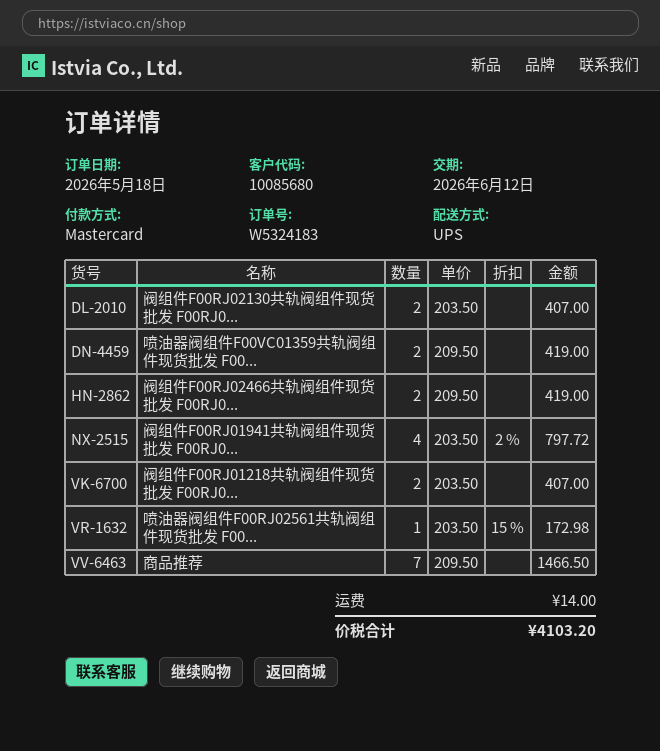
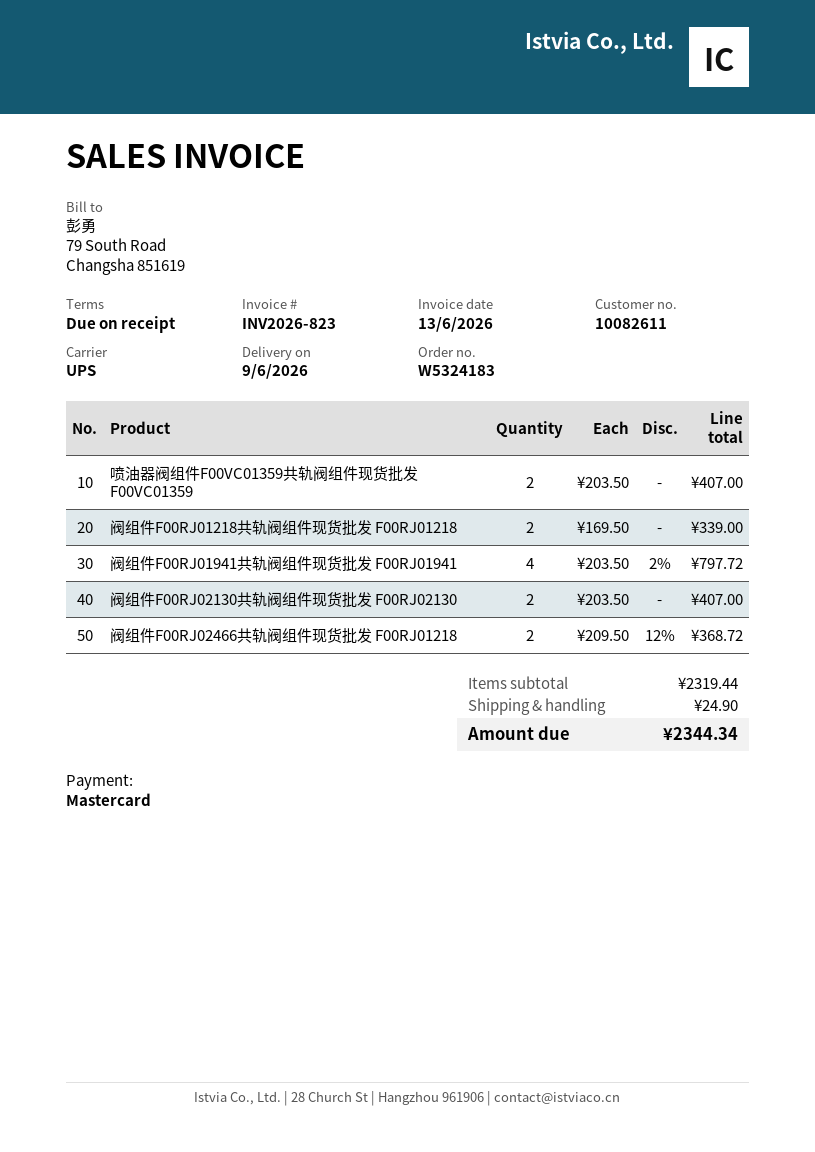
delivery date: 2026-06-12 -> 2026-06-09
customer number: 10085680 -> 10082611
喷油器阀组件F00VC01359共轨阀组件现货批发 F00...: 2 x 209.50 = 419.00 -> 2 x 203.50 = 407.00
阀组件F00RJ02466共轨阀组件现货批发 F00RJ0...: 2 x 209.50 = 419.00 -> 2 x 209.50 - 12% = 368.72
阀组件F00RJ01218共轨阀组件现货批发 F00RJ0...: 2 x 203.50 = 407.00 -> 2 x 169.50 = 339.00
喷油器阀组件F00RJ02561共轨阀组件现货批发 F00...: 1 x 203.50 - 15% = 172.98 -> none
商品推荐: 7 x 209.50 = 1466.50 -> none
shipping: 14.00 -> 24.90
total: 4103.20 -> 2344.34

